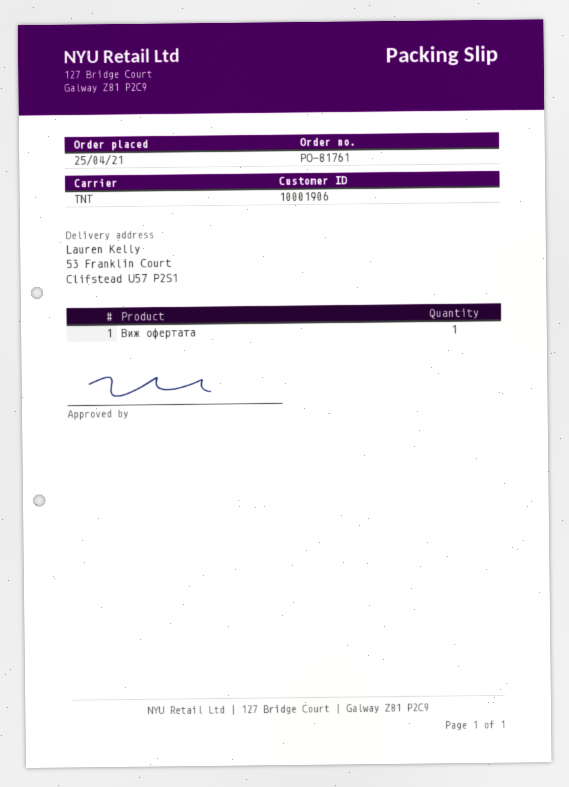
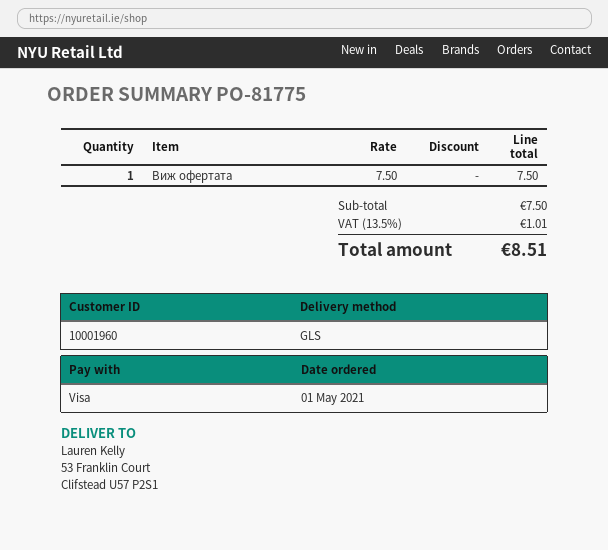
order number: PO-81761 -> PO-81775
order date: 2021-04-25 -> 2021-05-01
customer number: 10001906 -> 10001960
shipping method: TNT -> GLS

